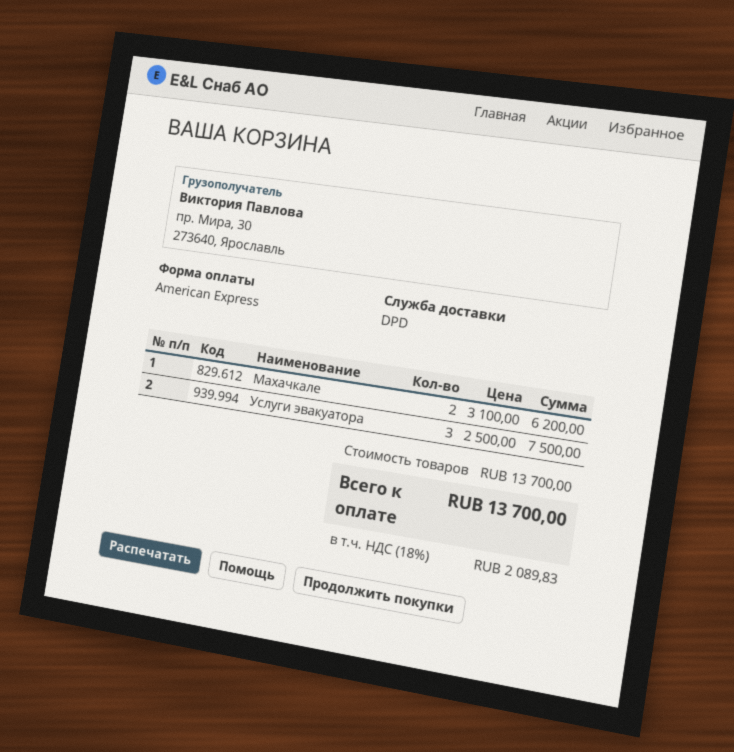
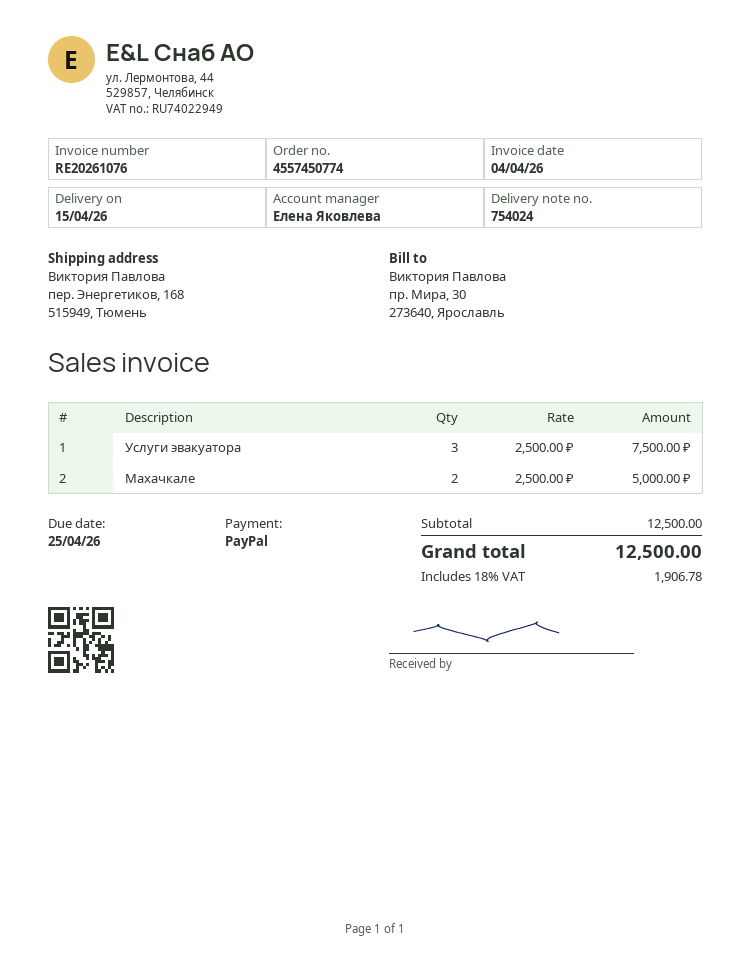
payment method: American Express -> PayPal
ship to: пр. Мира, 30, 273640, Ярославль -> пер. Энергетиков, 168, 515949, Тюмень
Махачкале: 2 x 3100.00 = 6200.00 -> 2 x 2500.00 = 5000.00
subtotal: 13700.00 -> 12500.00
tax: 18% = 2089.83 -> 18% = 1906.78
total: 13700.00 -> 12500.00

